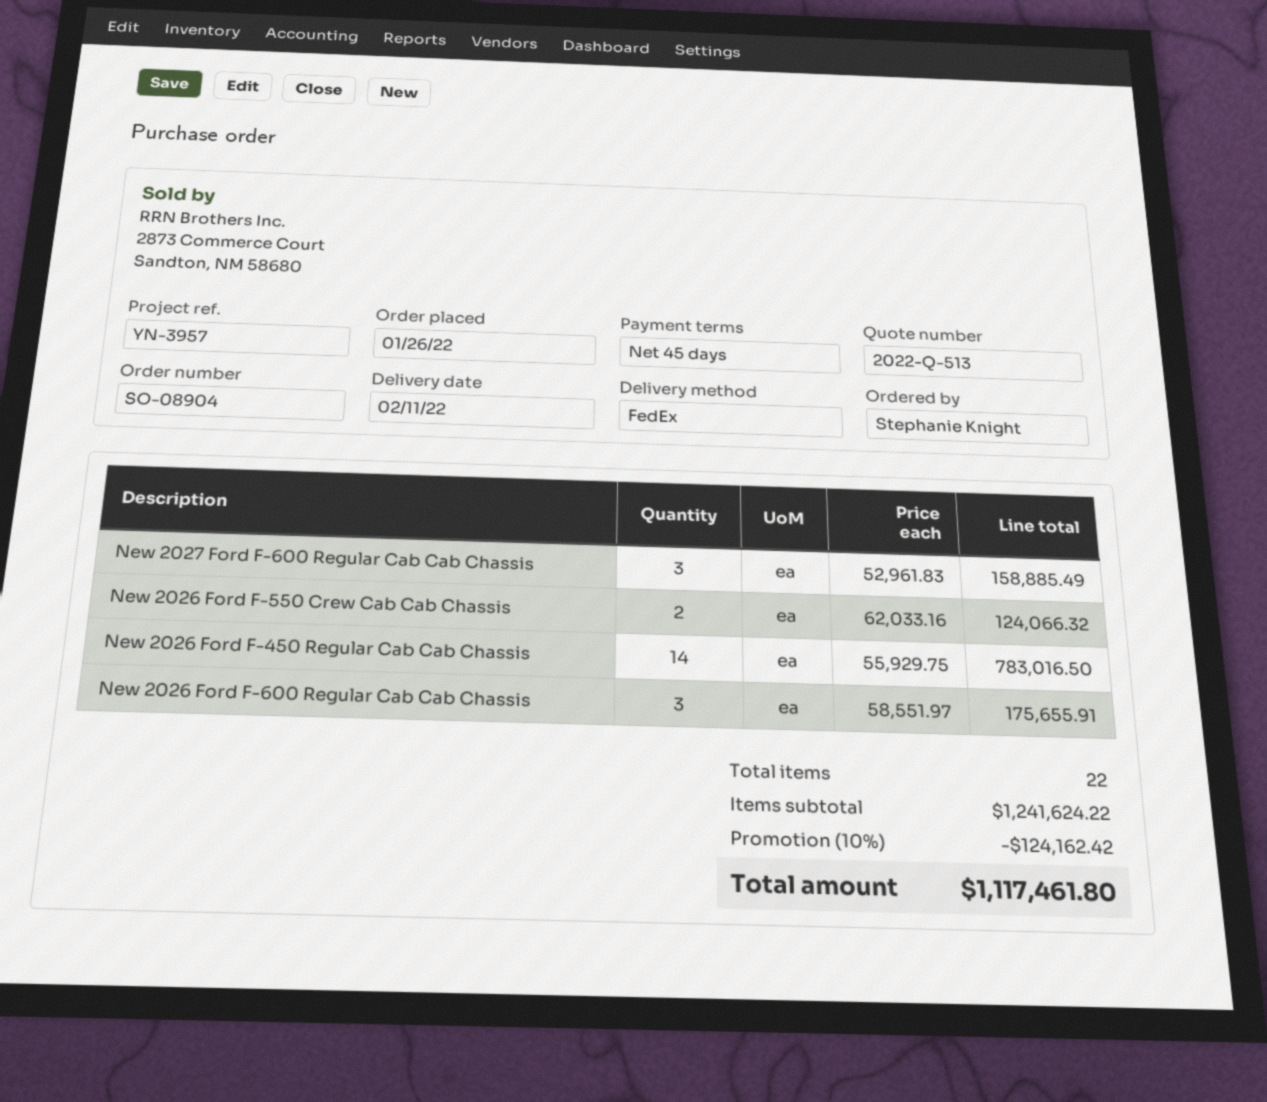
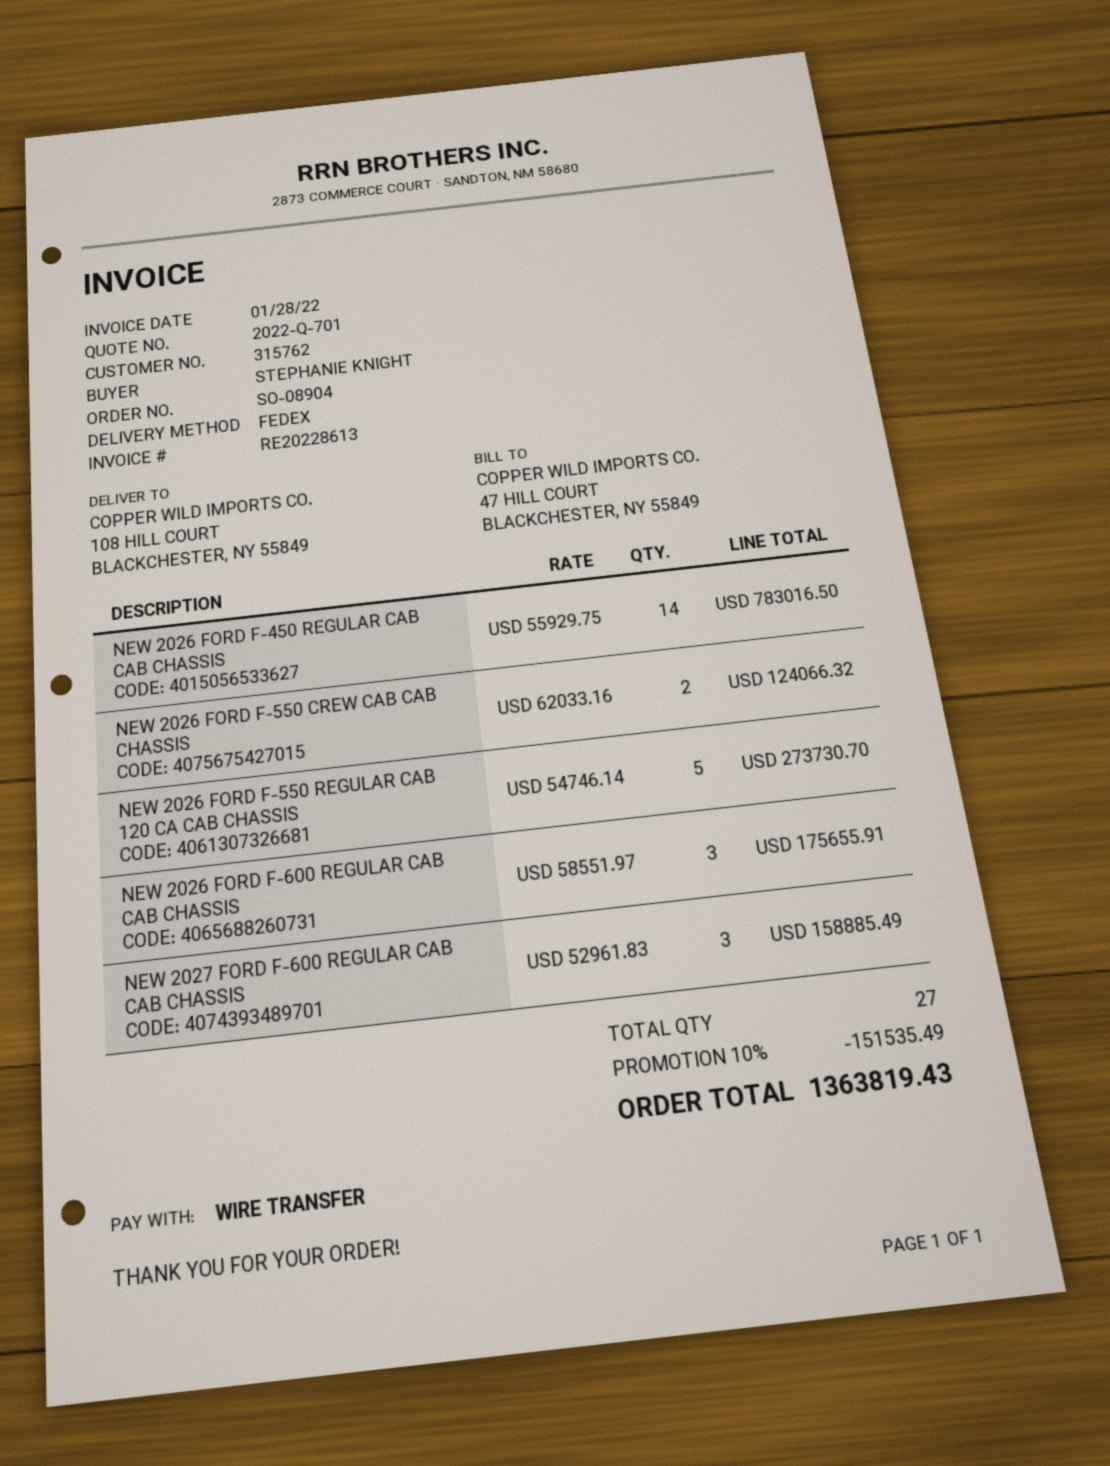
quote number: 2022-Q-513 -> 2022-Q-701
NEW 2026 FORD F-550 REGULAR CAB 120 CA CAB CHASSIS: none -> 5 x 54746.14 = 273730.70
total quantity: 22 -> 27
discount: 10% = 124162.42 -> 10% = 151535.49
total: 1117461.80 -> 1363819.43

